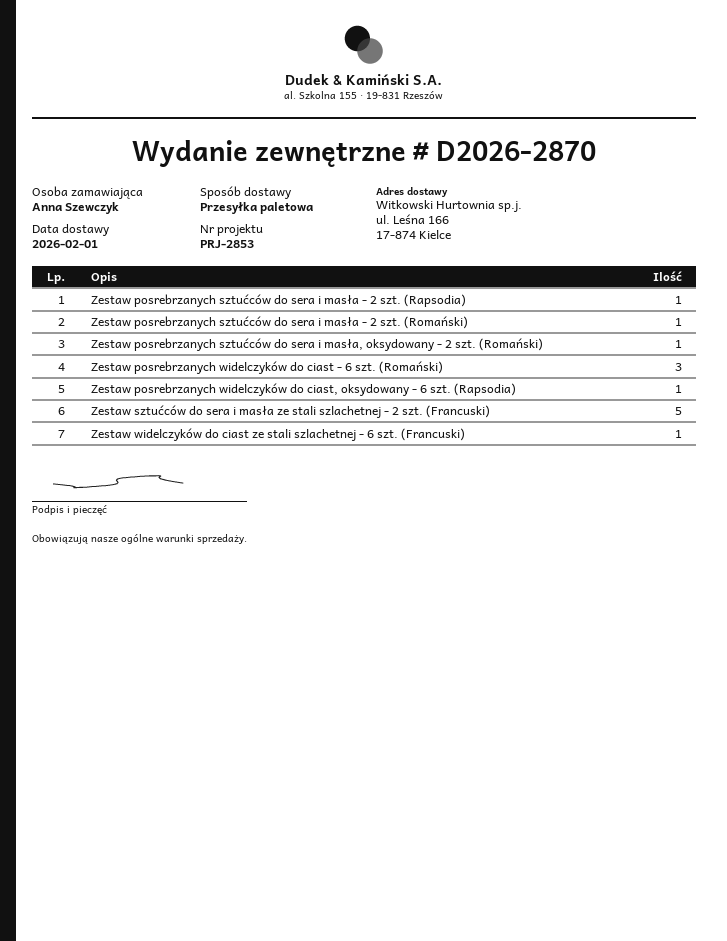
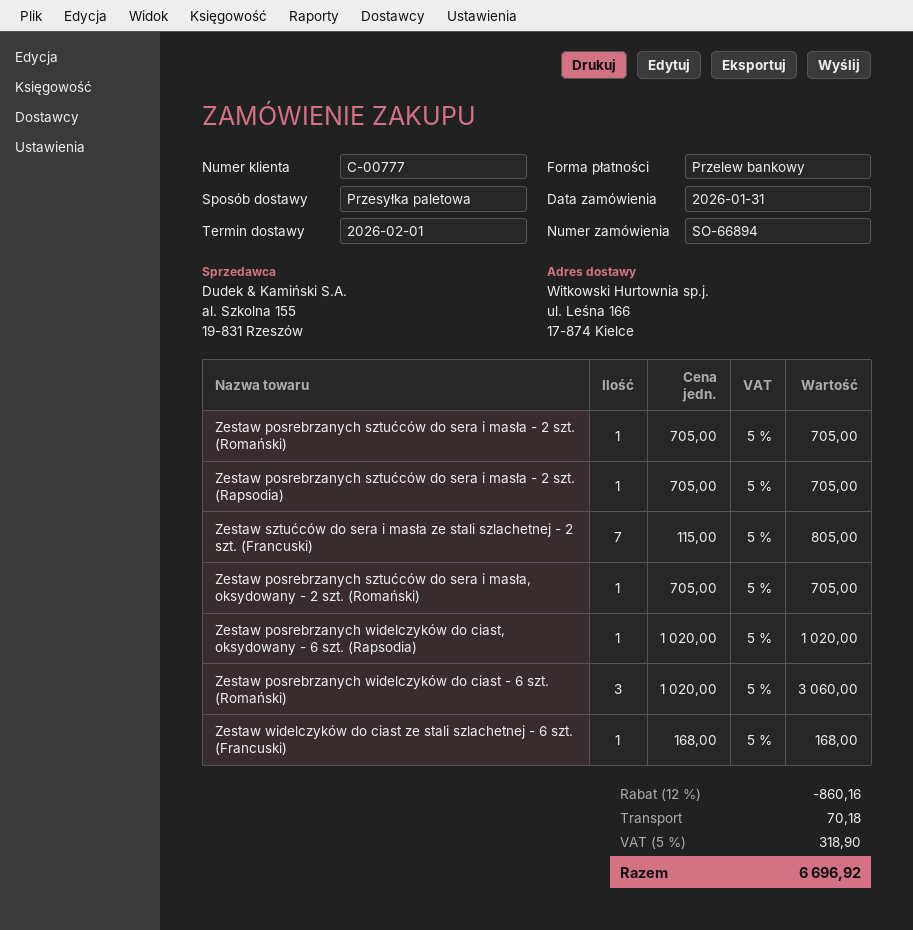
Zestaw sztućców do sera i masła ze stali szlachetnej - 2 szt. (Francuski): 5 -> 7

